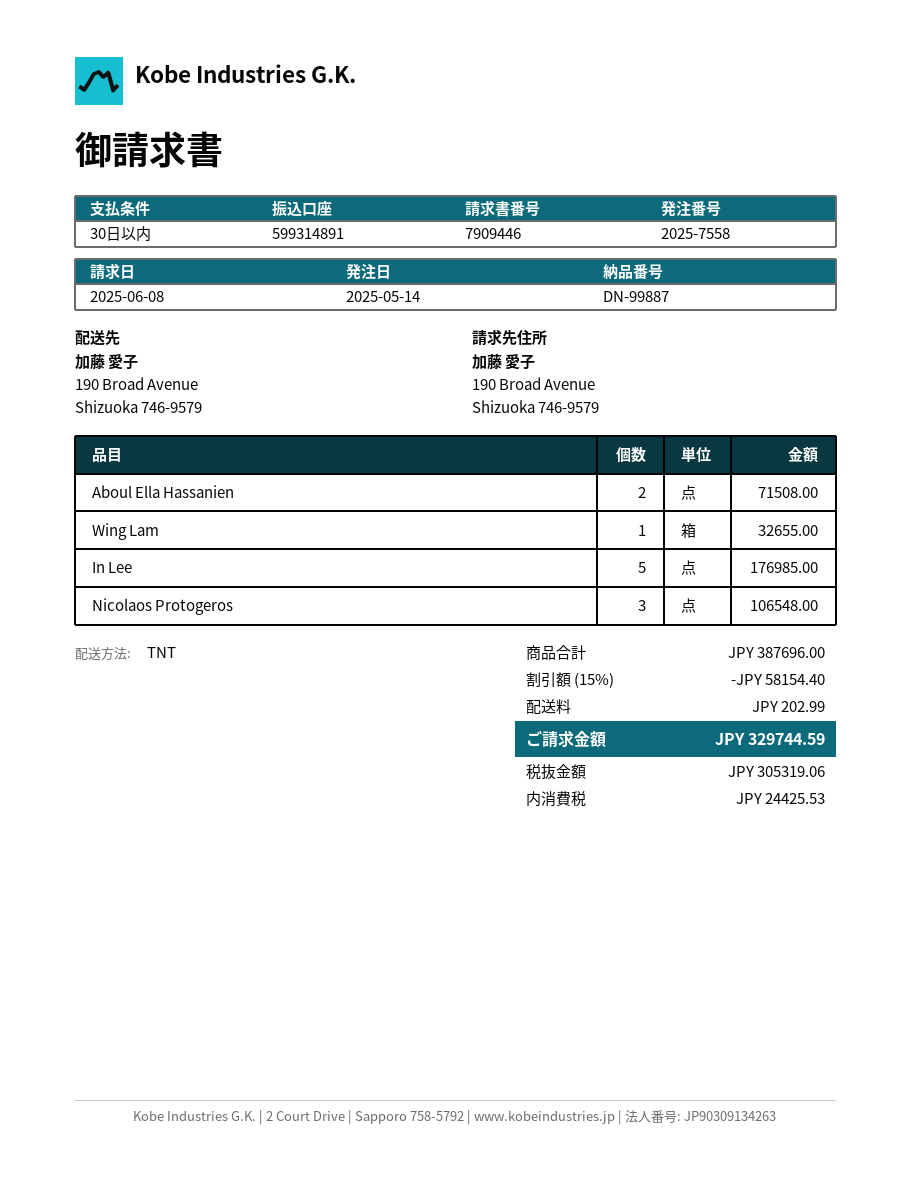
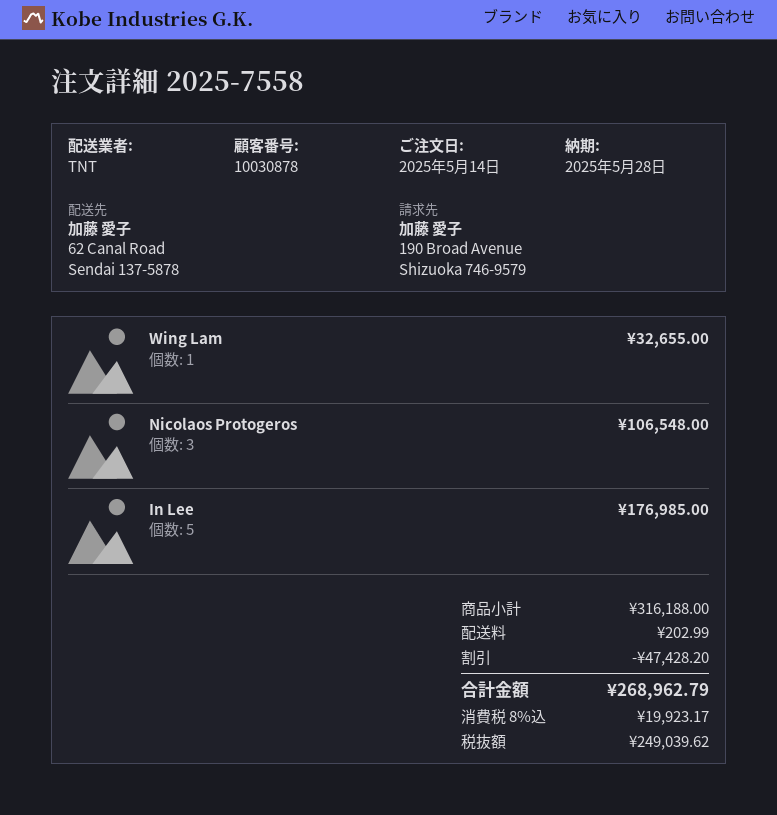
ship to: 190 Broad Avenue, Shizuoka 746-9579 -> 62 Canal Road, Sendai 137-5878
Aboul Ella Hassanien: 2 for 71508.00 -> none
subtotal: 387696.00 -> 316188.00
discount: 58154.40 -> 47428.20
net: 305319.06 -> 249039.62
tax: 24425.53 -> 19923.17
total: 329744.59 -> 268962.79

